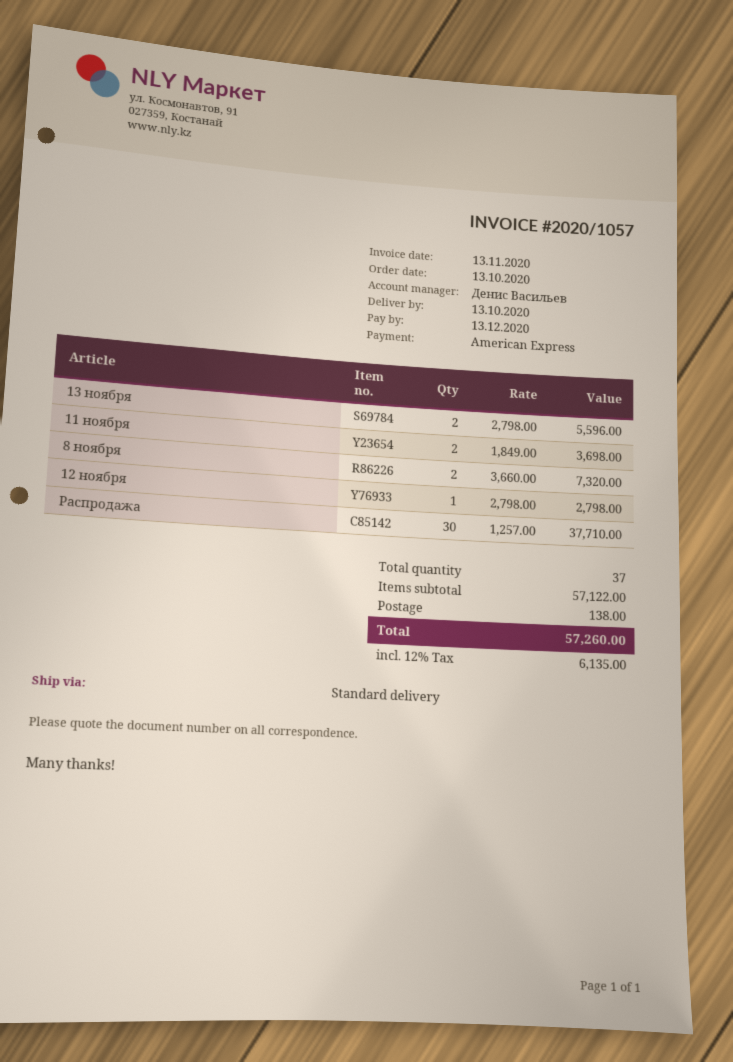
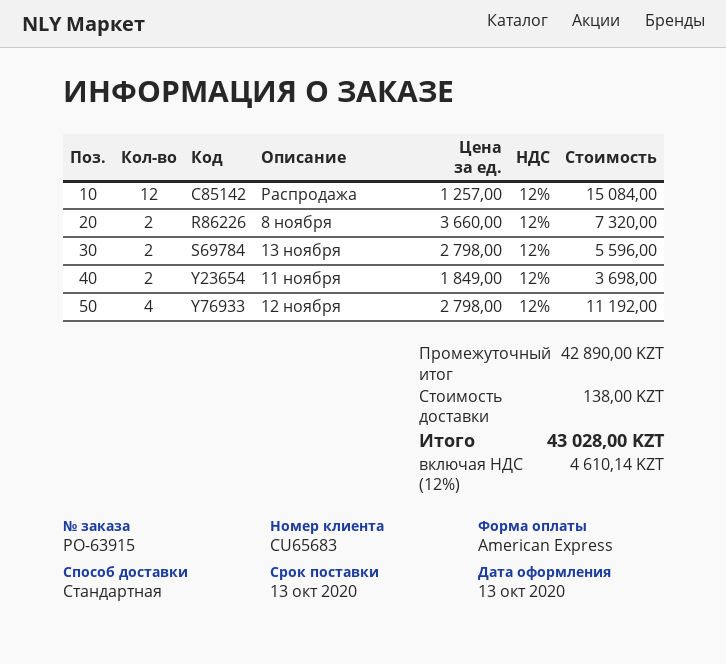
12 ноября: 1 x 2798.00 = 2798.00 -> 4 x 2798.00 = 11192.00
Распродажа: 30 x 1257.00 = 37710.00 -> 12 x 1257.00 = 15084.00
subtotal: 57122.00 -> 42890.00
tax: 12% = 6135.00 -> 12% = 4610.14
total: 57260.00 -> 43028.00

